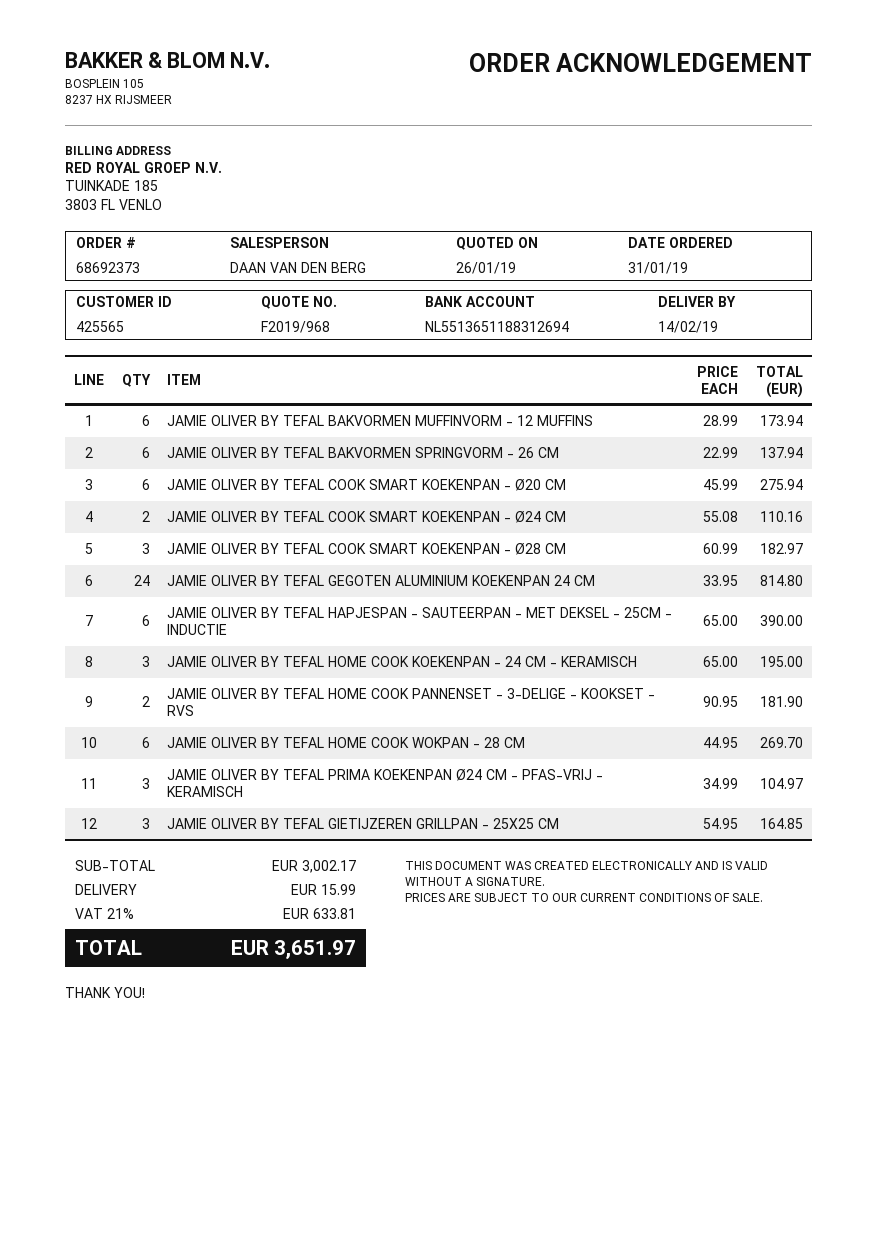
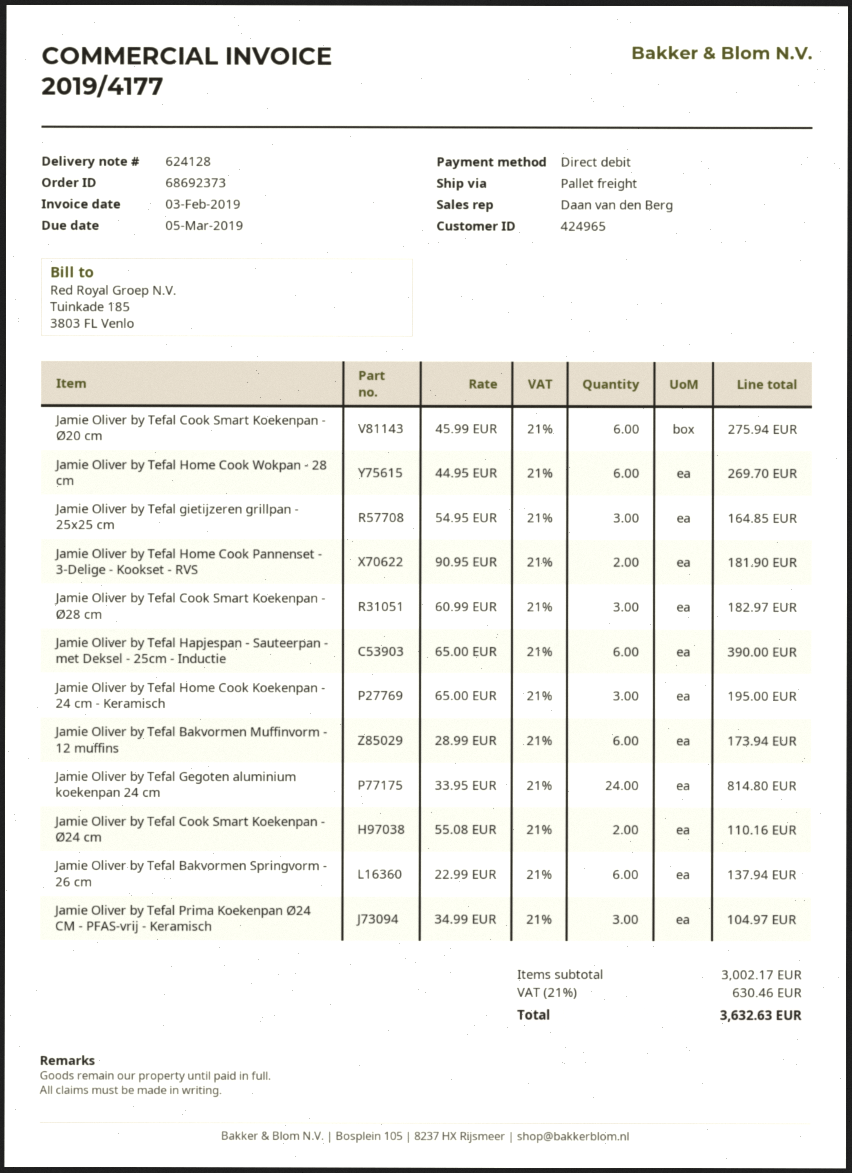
customer number: 425565 -> 424965
shipping: 15.99 -> none
tax: 21% = 633.81 -> 21% = 630.46
total: 3651.97 -> 3632.63

